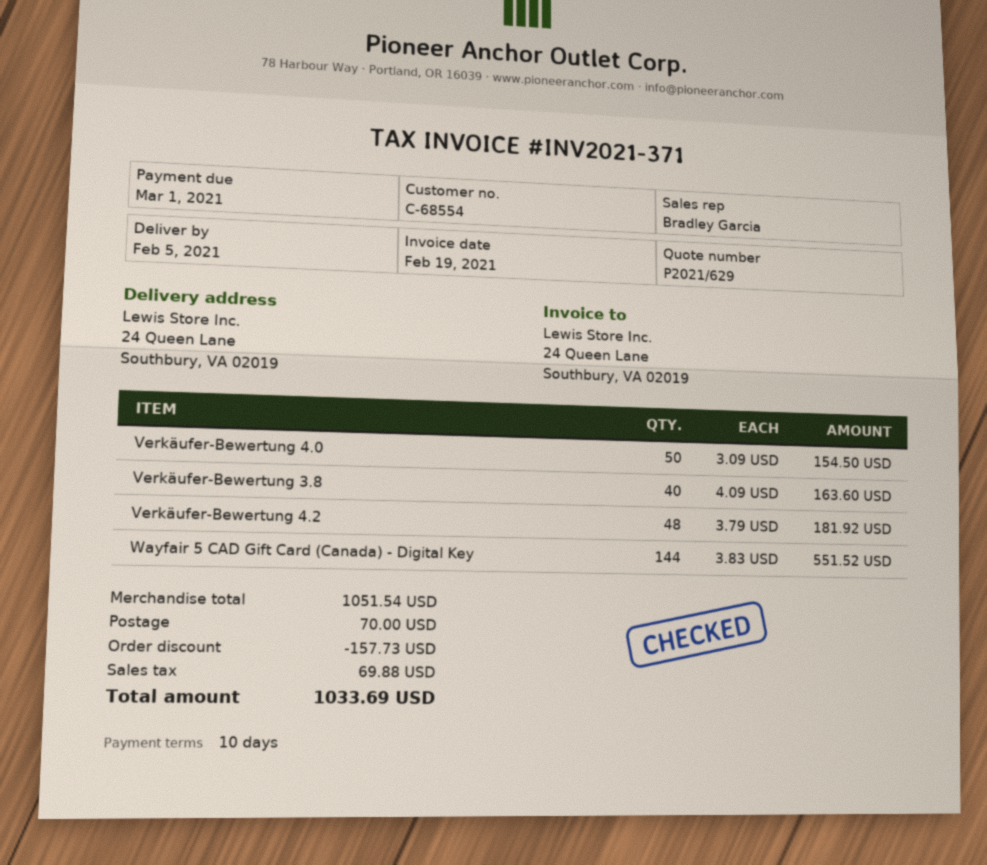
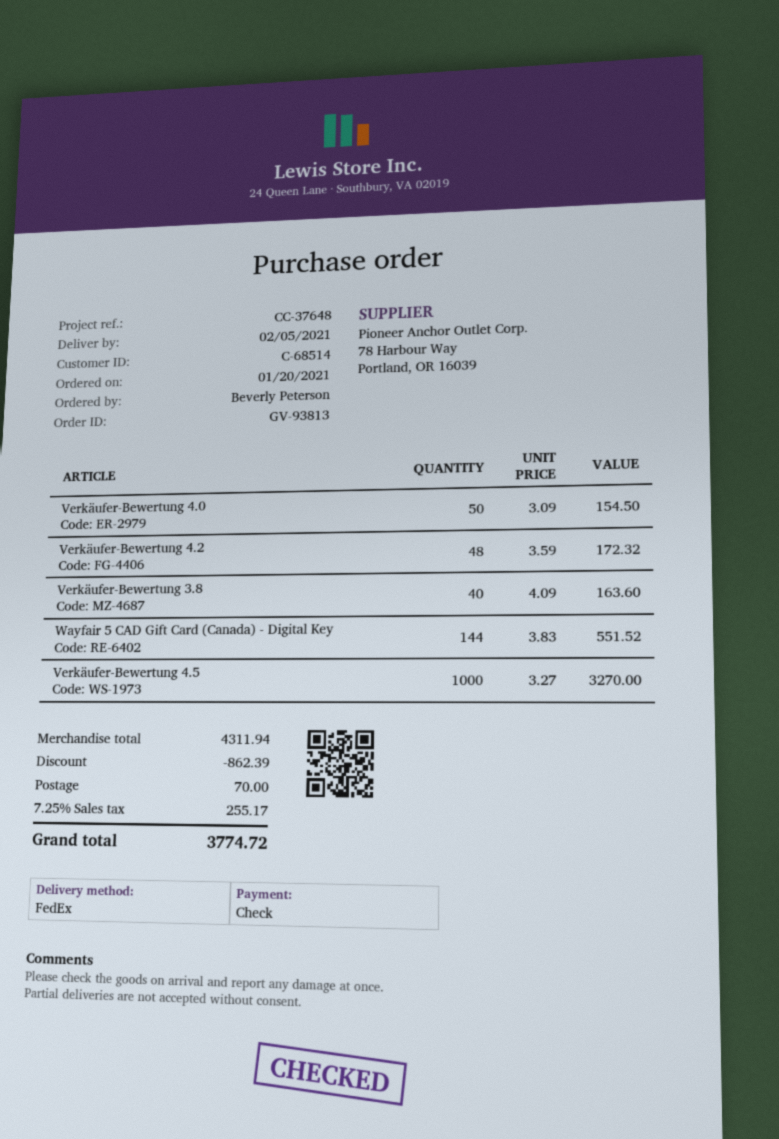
customer number: C-68554 -> C-68514
Verkäufer-Bewertung 4.2: 48 x 3.79 = 181.92 -> 48 x 3.59 = 172.32
Verkäufer-Bewertung 4.5: none -> 1000 x 3.27 = 3270.00
subtotal: 1051.54 -> 4311.94
discount: 157.73 -> 862.39
tax: 69.88 -> 255.17
total: 1033.69 -> 3774.72

